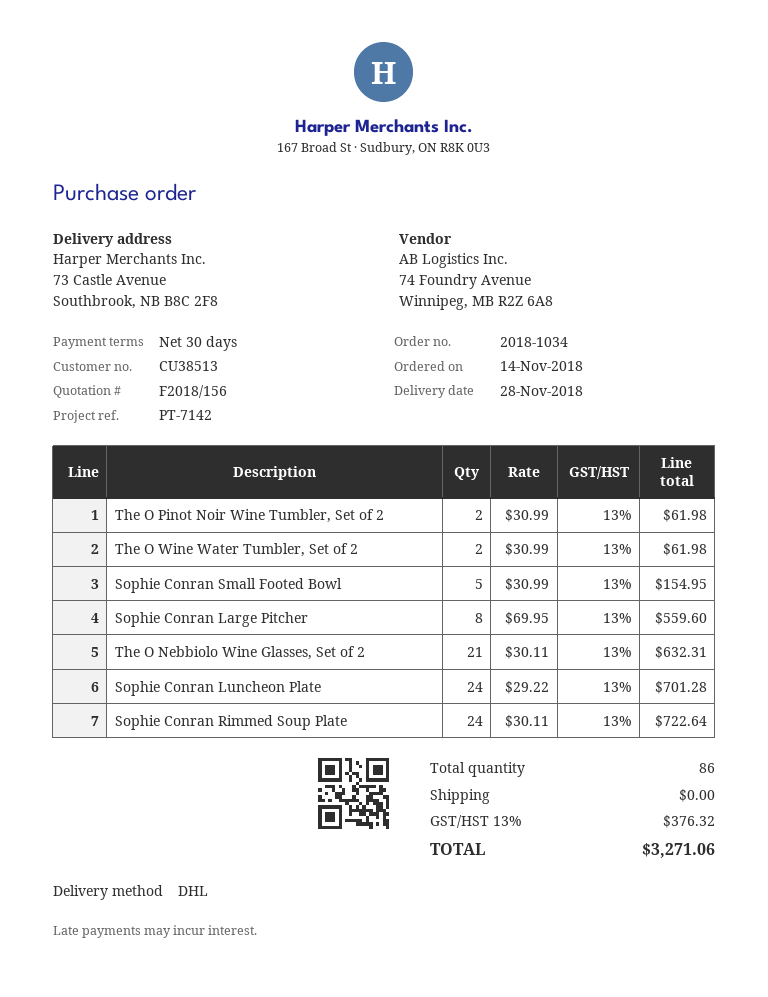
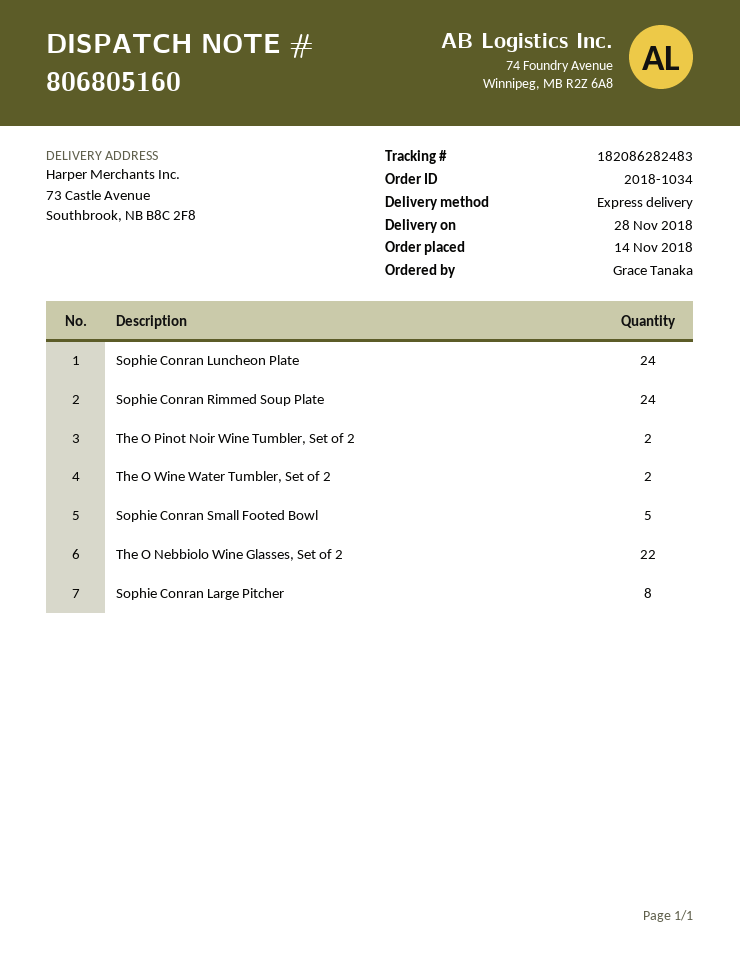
shipping method: DHL -> express
The O Nebbiolo Wine Glasses, Set of 2: 21 -> 22

